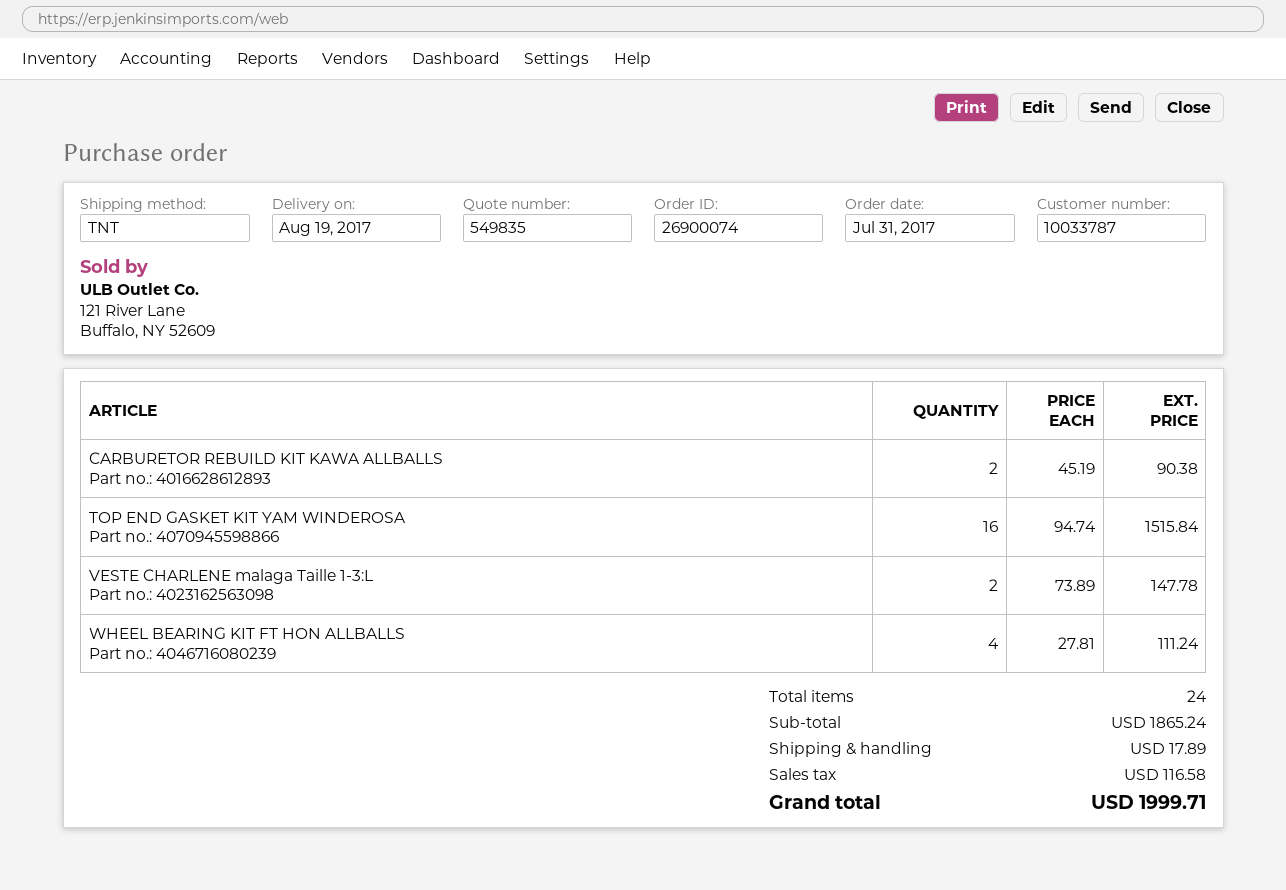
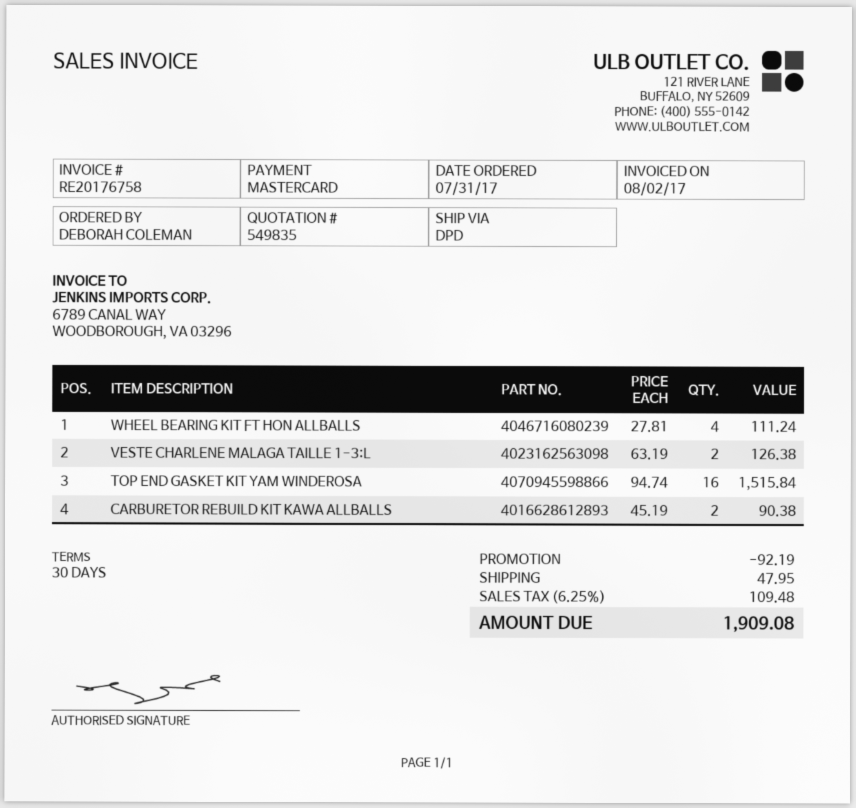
shipping method: TNT -> DPD
VESTE CHARLENE malaga Taille 1-3:L: 2 x 73.89 = 147.78 -> 2 x 63.19 = 126.38
discount: none -> 92.19
shipping: 17.89 -> 47.95
tax: 116.58 -> 109.48
total: 1999.71 -> 1909.08

